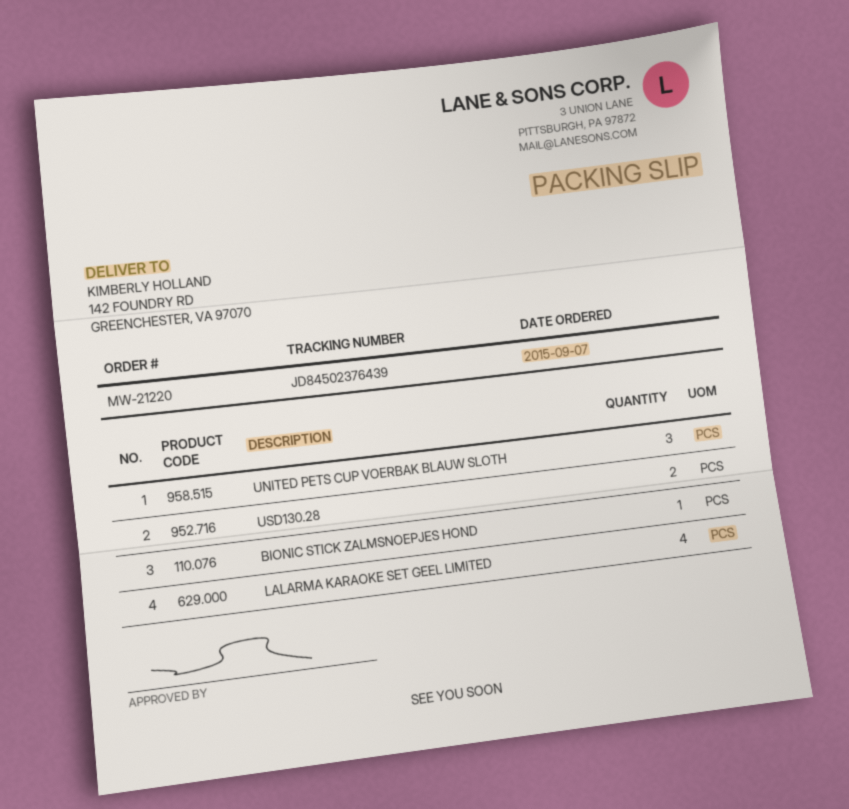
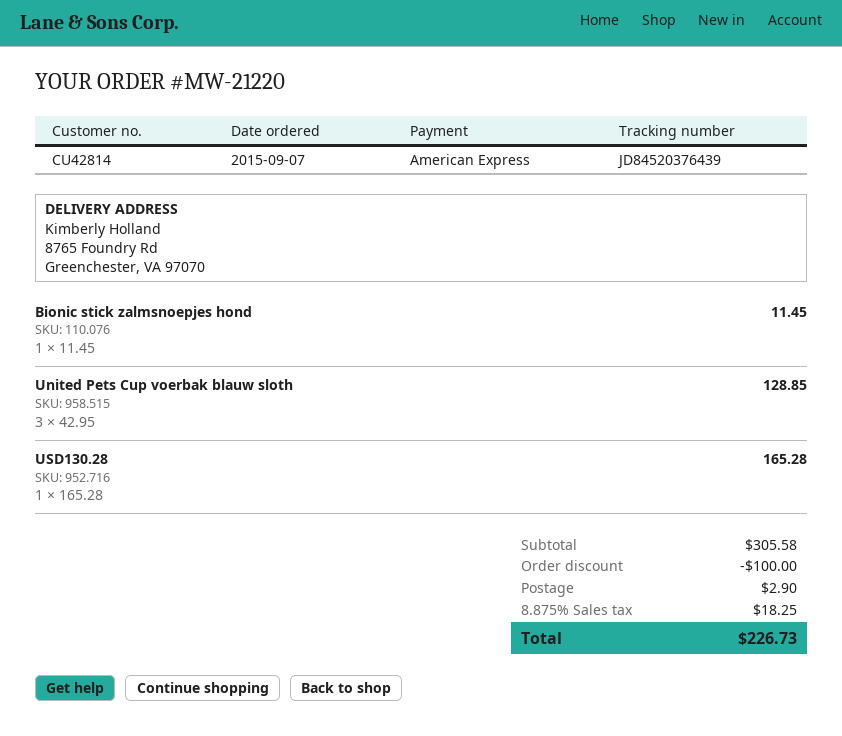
tracking number: JD84502376439 -> JD84520376439
ship to: 142 FOUNDRY RD, GREENCHESTER, VA 97070 -> 8765 Foundry Rd, Greenchester, VA 97070
USD130.28: 2 -> 1
LALARMA KARAOKE SET GEEL LIMITED: 4 -> none

